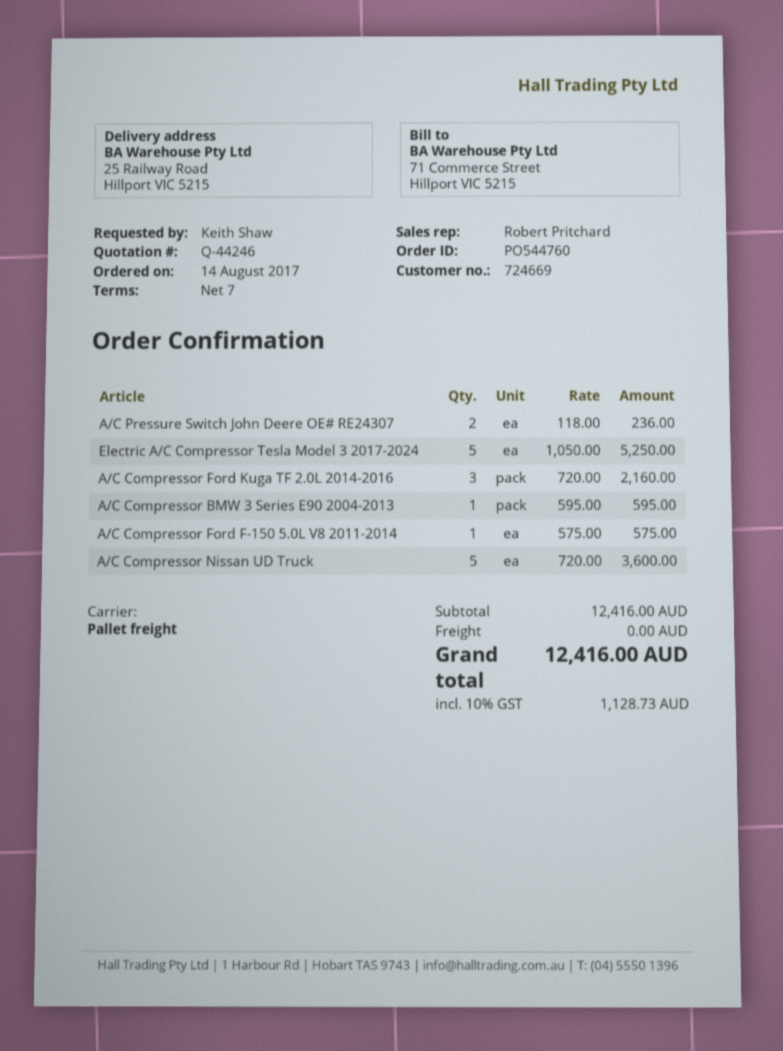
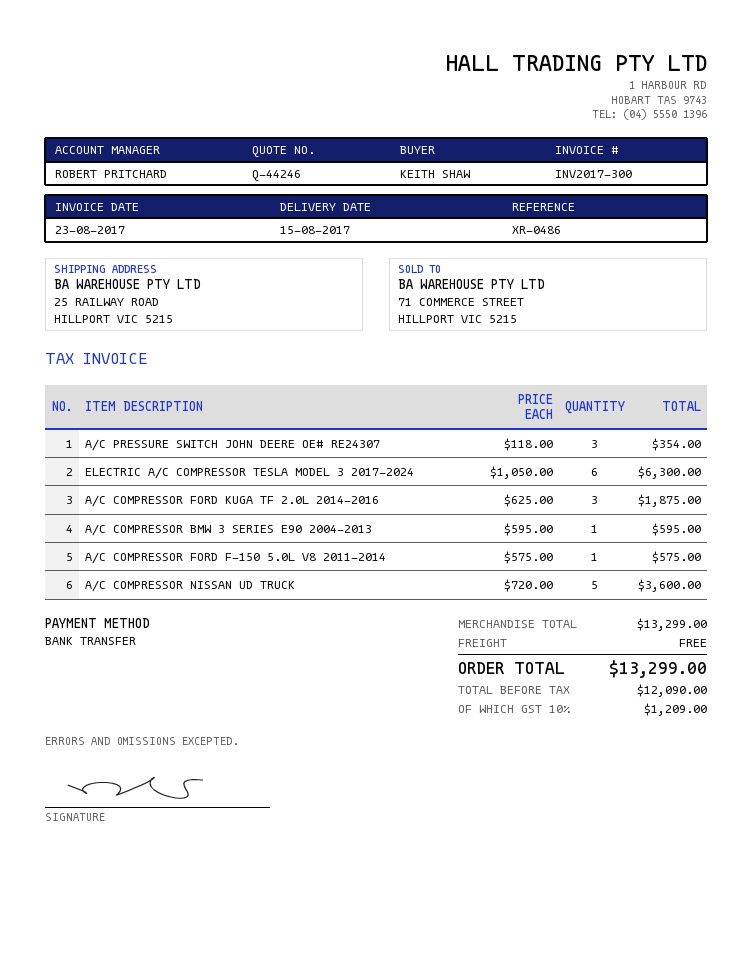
A/C Pressure Switch John Deere OE# RE24307: 2 x 118.00 = 236.00 -> 3 x 118.00 = 354.00
Electric A/C Compressor Tesla Model 3 2017-2024: 5 x 1050.00 = 5250.00 -> 6 x 1050.00 = 6300.00
A/C Compressor Ford Kuga TF 2.0L 2014-2016: 3 x 720.00 = 2160.00 -> 3 x 625.00 = 1875.00
subtotal: 12416.00 -> 13299.00
tax: 10% = 1128.73 -> 10% = 1209.00
total: 12416.00 -> 13299.00

